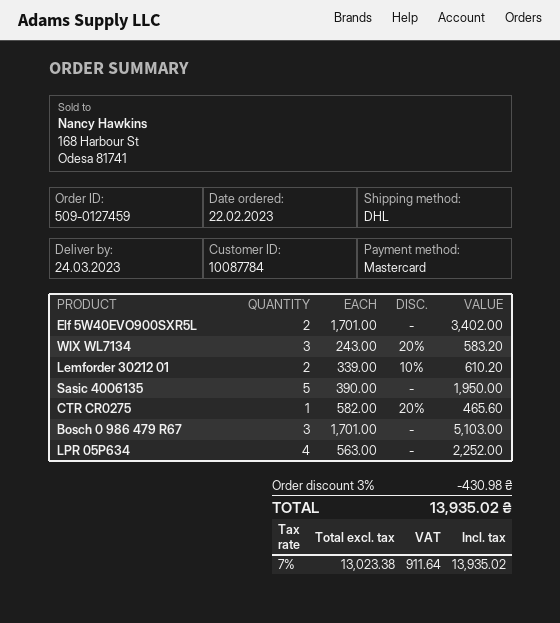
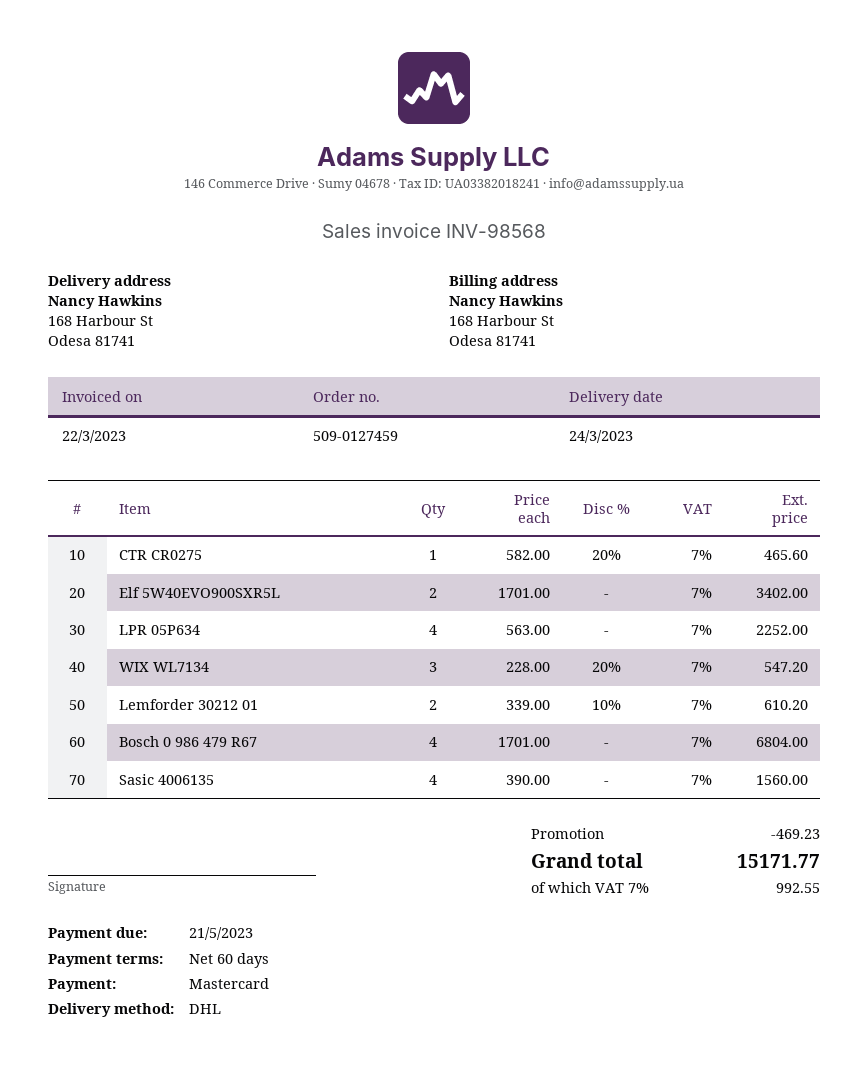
WIX WL7134: 3 x 243.00 - 20% = 583.20 -> 3 x 228.00 - 20% = 547.20
Sasic 4006135: 5 x 390.00 = 1950.00 -> 4 x 390.00 = 1560.00
Bosch 0 986 479 R67: 3 x 1701.00 = 5103.00 -> 4 x 1701.00 = 6804.00
discount: 430.98 -> 469.23
tax: 7% = 911.64 -> 7% = 992.55
total: 13935.02 -> 15171.77

